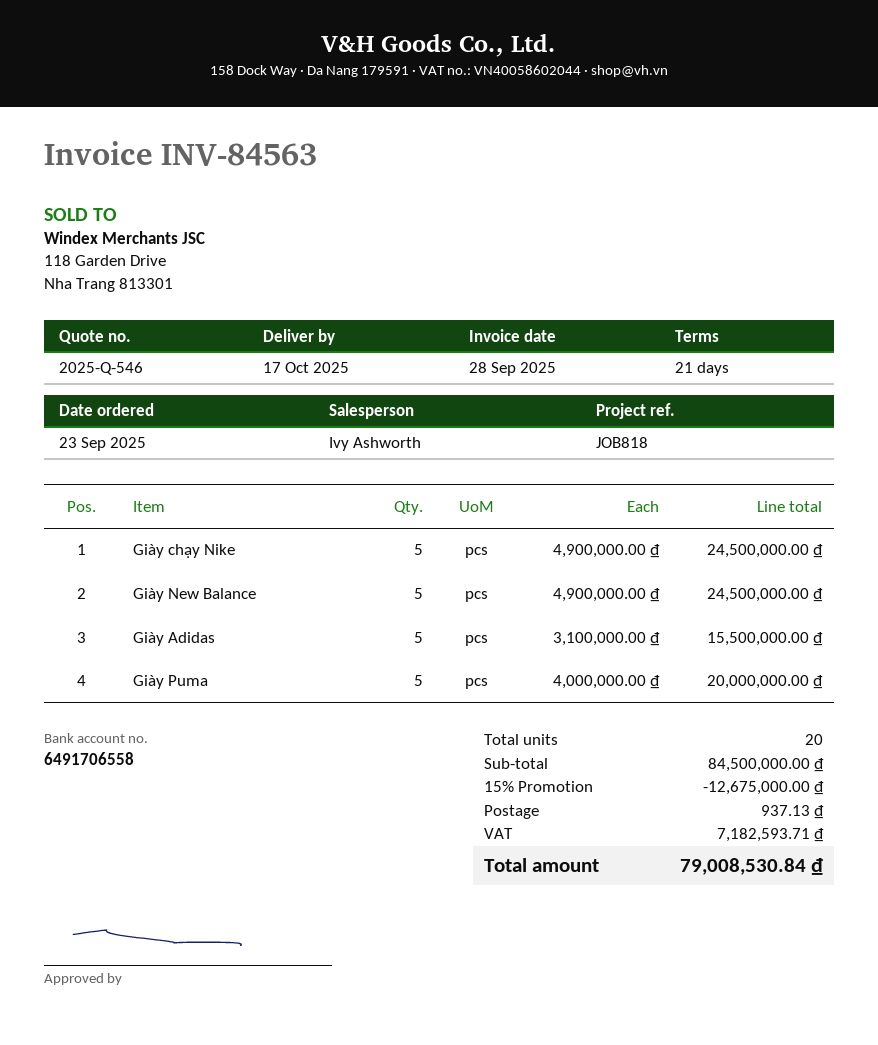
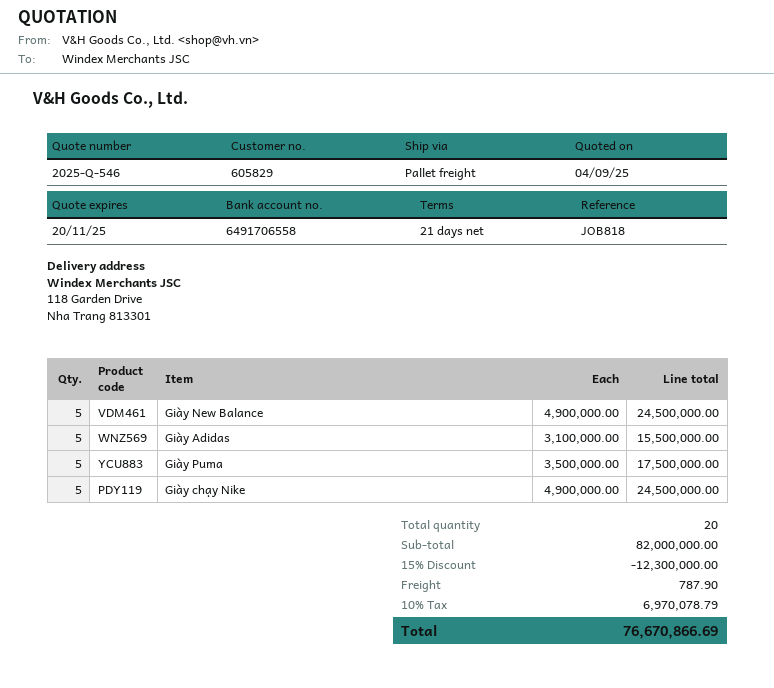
Giày Puma: 5 x 4000000.00 = 20000000.00 -> 5 x 3500000.00 = 17500000.00
subtotal: 84500000.00 -> 82000000.00
discount: 15% = 12675000.00 -> 15% = 12300000.00
shipping: 937.13 -> 787.90
tax: 7182593.71 -> 6970078.79
total: 79008530.84 -> 76670866.69

